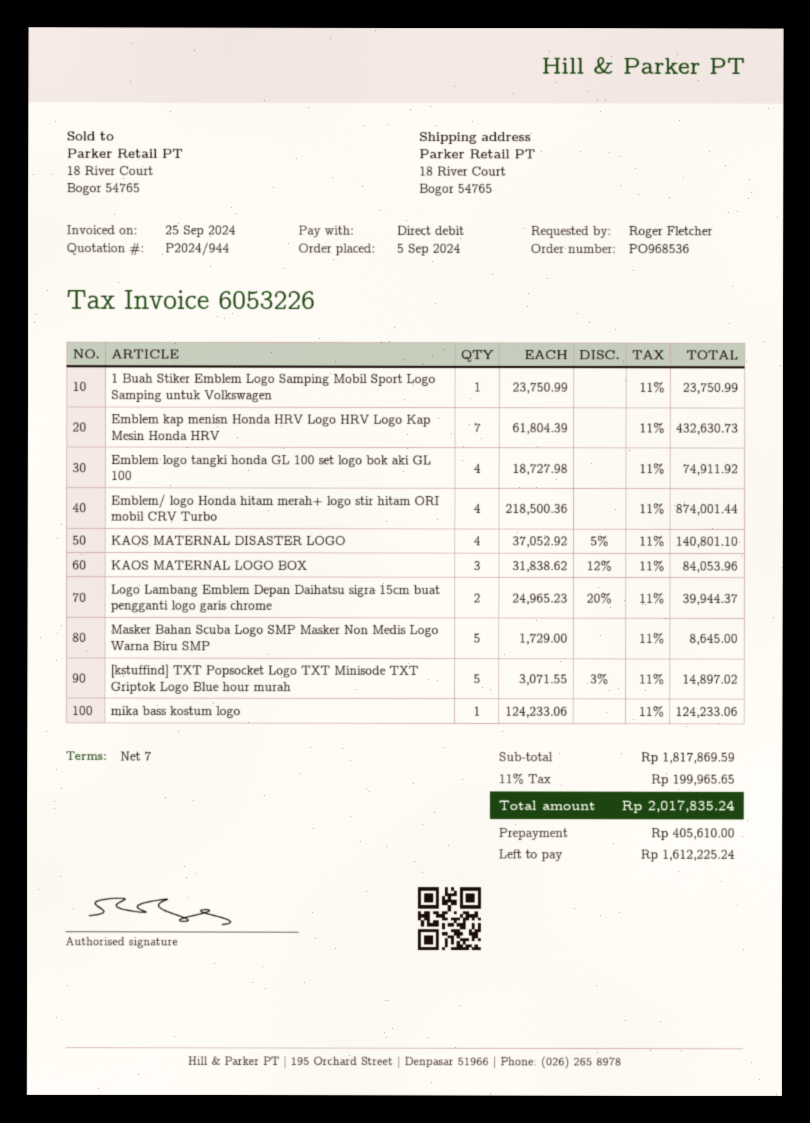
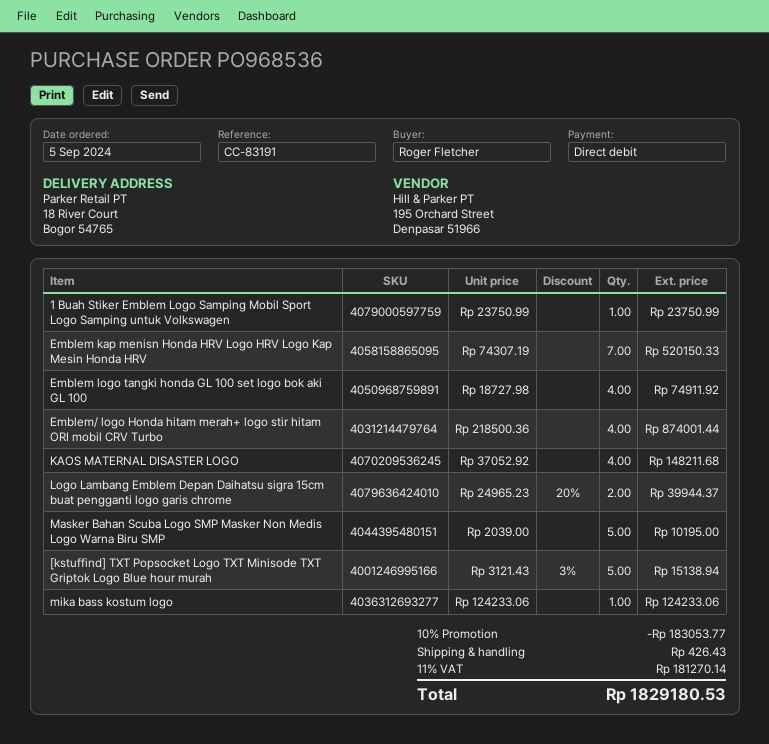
Emblem kap menisn Honda HRV Logo HRV Logo Kap Mesin Honda HRV: 7 x 61804.39 = 432630.73 -> 7 x 74307.19 = 520150.33
KAOS MATERNAL DISASTER LOGO: 4 x 37052.92 - 5% = 140801.10 -> 4 x 37052.92 = 148211.68
KAOS MATERNAL LOGO BOX: 3 x 31838.62 - 12% = 84053.96 -> none
Masker Bahan Scuba Logo SMP Masker Non Medis Logo Warna Biru SMP: 5 x 1729.00 = 8645.00 -> 5 x 2039.00 = 10195.00
[kstuffind] TXT Popsocket Logo TXT Minisode TXT Griptok Logo Blue hour murah: 5 x 3071.55 - 3% = 14897.02 -> 5 x 3121.43 - 3% = 15138.94
discount: none -> 10% = 183053.77
shipping: none -> 426.43
tax: 11% = 199965.65 -> 11% = 181270.14
total: 2017835.24 -> 1829180.53

